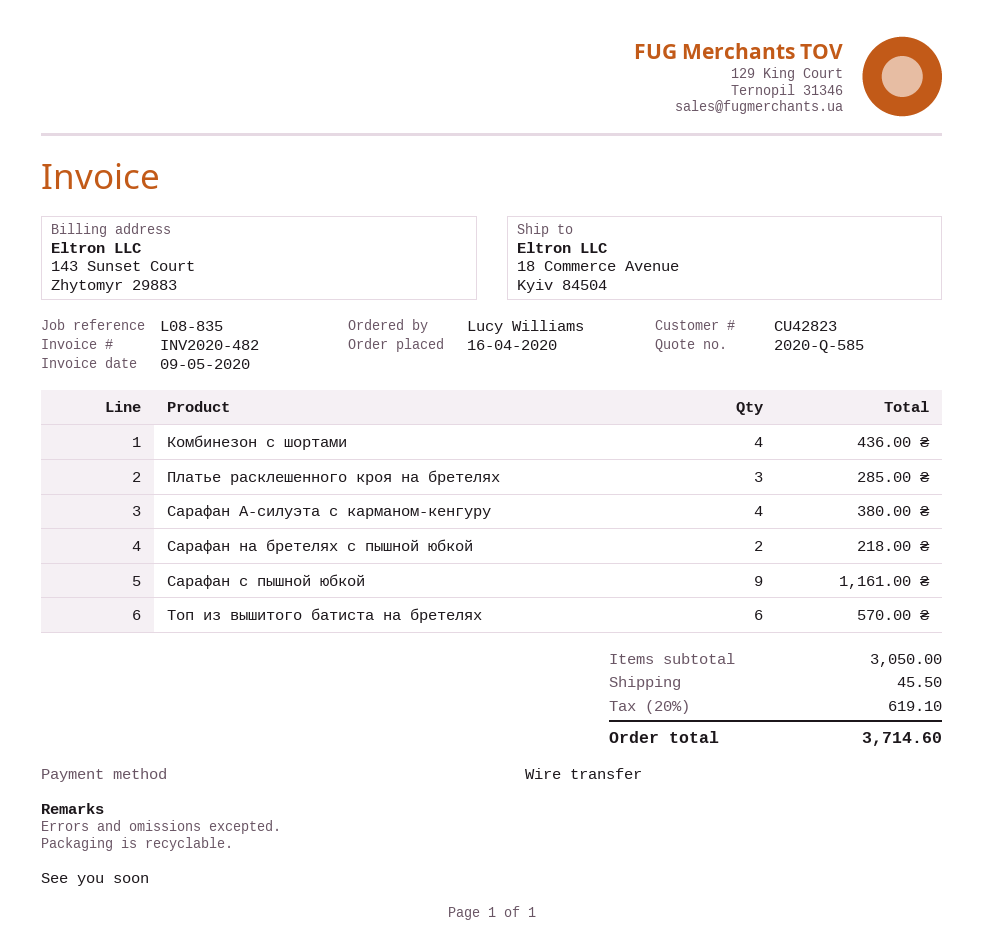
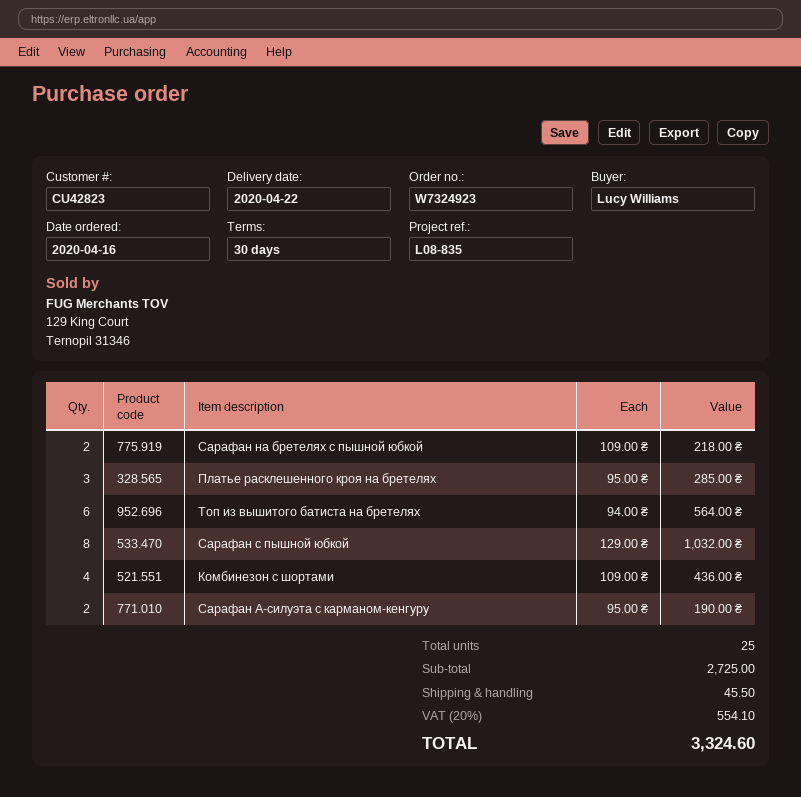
Сарафан А-силуэта с карманом-кенгуру: 4 for 380.00 -> 2 for 190.00
Сарафан с пышной юбкой: 9 for 1161.00 -> 8 for 1032.00
Топ из вышитого батиста на бретелях: 6 for 570.00 -> 6 for 564.00
subtotal: 3050.00 -> 2725.00
tax: 20% = 619.10 -> 20% = 554.10
total: 3714.60 -> 3324.60

